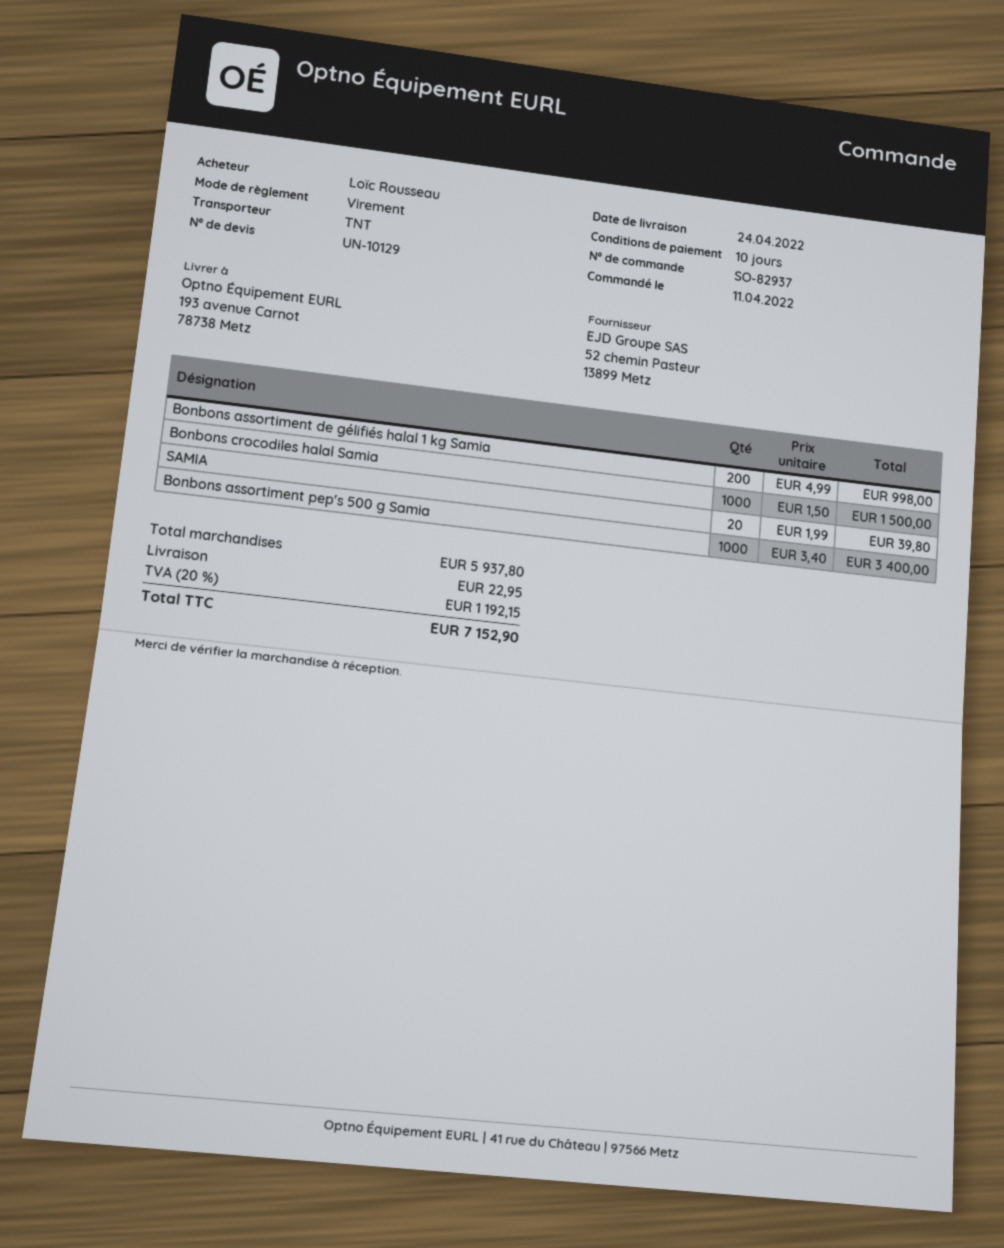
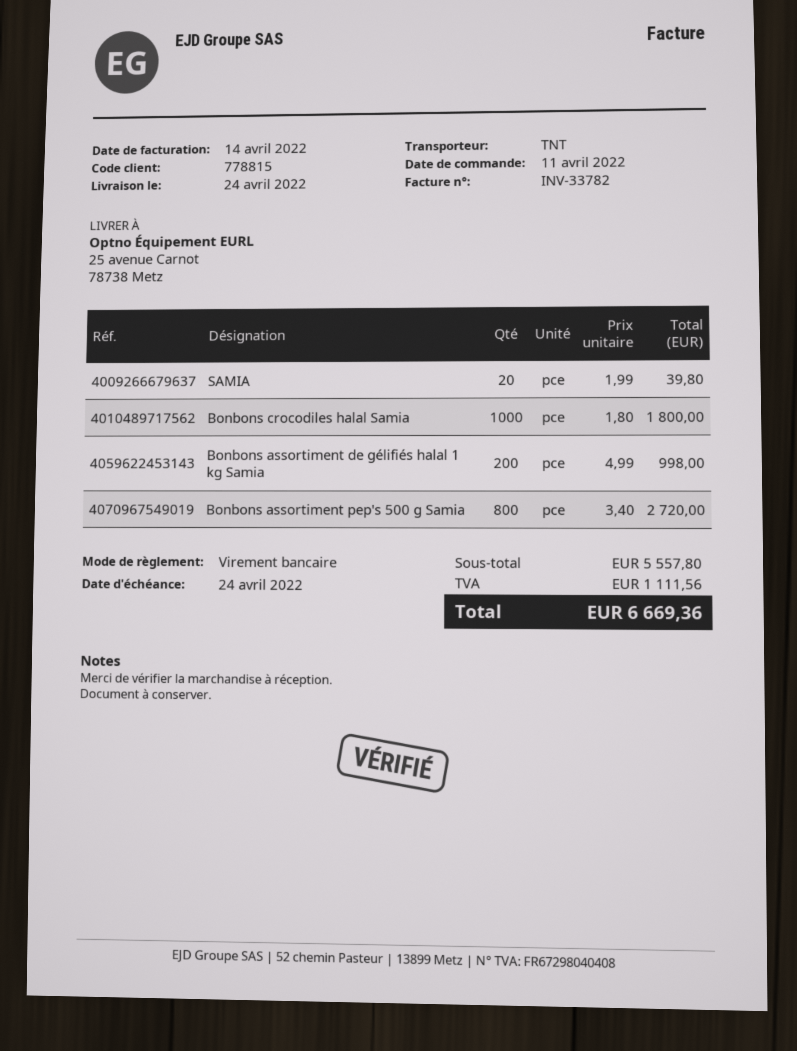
ship to: 193 avenue Carnot, 78738 Metz -> 25 avenue Carnot, 78738 Metz
Bonbons crocodiles halal Samia: 1000 x 1.50 = 1500.00 -> 1000 x 1.80 = 1800.00
Bonbons assortiment pep's 500 g Samia: 1000 x 3.40 = 3400.00 -> 800 x 3.40 = 2720.00
subtotal: 5937.80 -> 5557.80
shipping: 22.95 -> none
tax: 1192.15 -> 1111.56
total: 7152.90 -> 6669.36

